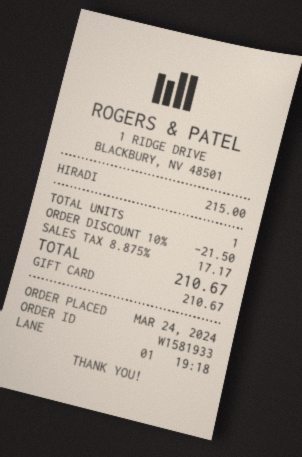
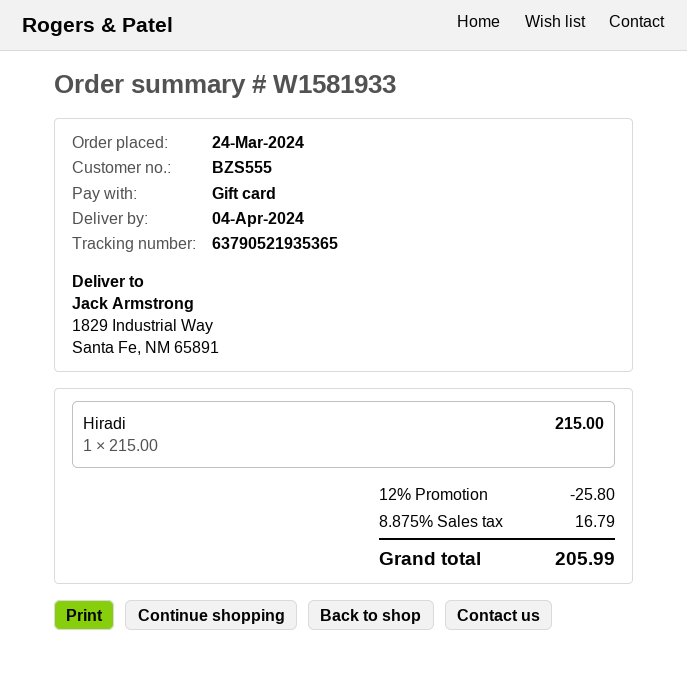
discount: 10% = 21.50 -> 12% = 25.80
tax: 8.875% = 17.17 -> 8.875% = 16.79
total: 210.67 -> 205.99

